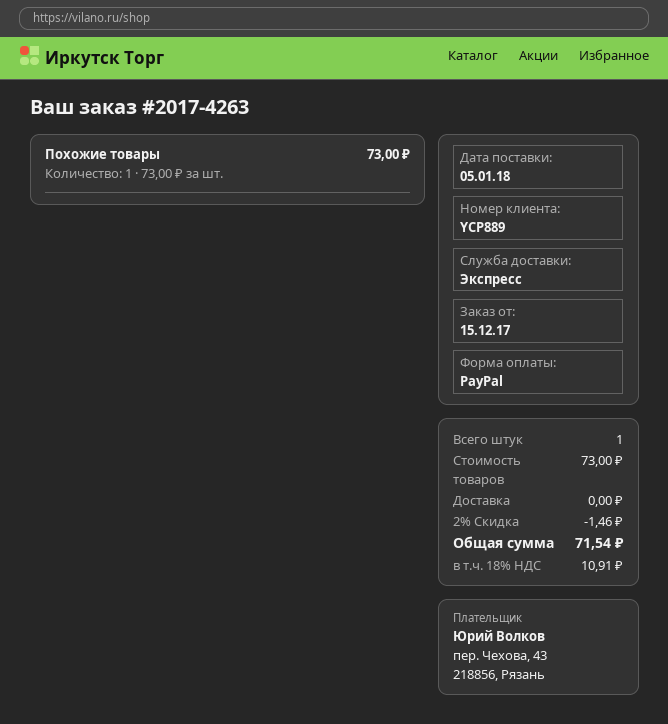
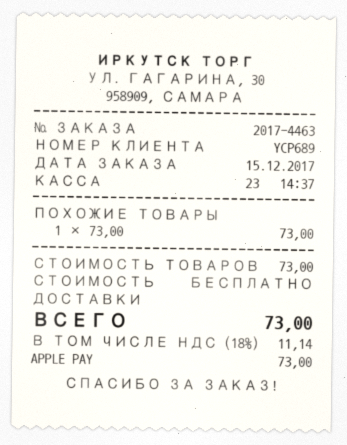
order number: 2017-4263 -> 2017-4463
customer number: YCP889 -> YCP689
payment method: PayPal -> Apple Pay
discount: 2% = 1.46 -> none
tax: 18% = 10.91 -> 18% = 11.14
total: 71.54 -> 73.00

